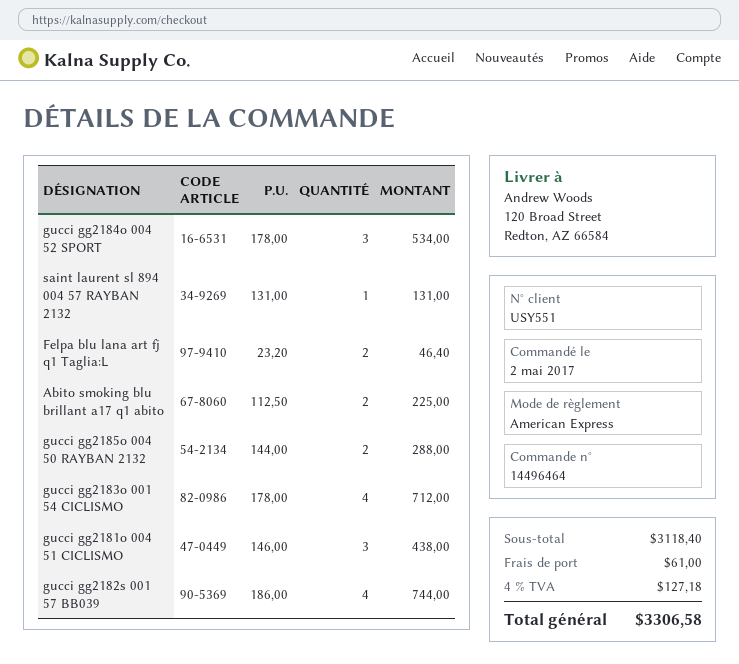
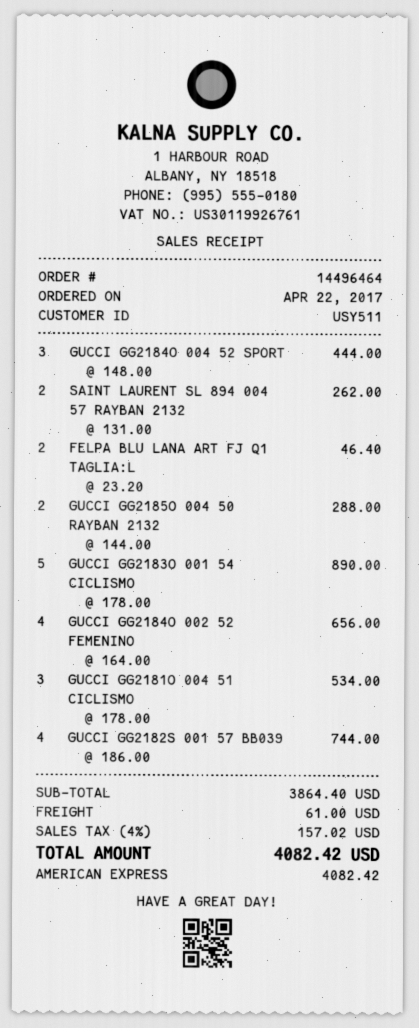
order date: 2017-05-02 -> 2017-04-22
customer number: USY551 -> USY511
gucci gg2184o 004 52 SPORT: 3 x 178.00 = 534.00 -> 3 x 148.00 = 444.00
saint laurent sl 894 004 57 RAYBAN 2132: 1 x 131.00 = 131.00 -> 2 x 131.00 = 262.00
Abito smoking blu brillant a17 q1 abito: 2 x 112.50 = 225.00 -> none
gucci gg2183o 001 54 CICLISMO: 4 x 178.00 = 712.00 -> 5 x 178.00 = 890.00
gucci gg2181o 004 51 CICLISMO: 3 x 146.00 = 438.00 -> 3 x 178.00 = 534.00
GUCCI GG2184O 002 52 FEMENINO: none -> 4 x 164.00 = 656.00
subtotal: 3118.40 -> 3864.40
tax: 4% = 127.18 -> 4% = 157.02
total: 3306.58 -> 4082.42

